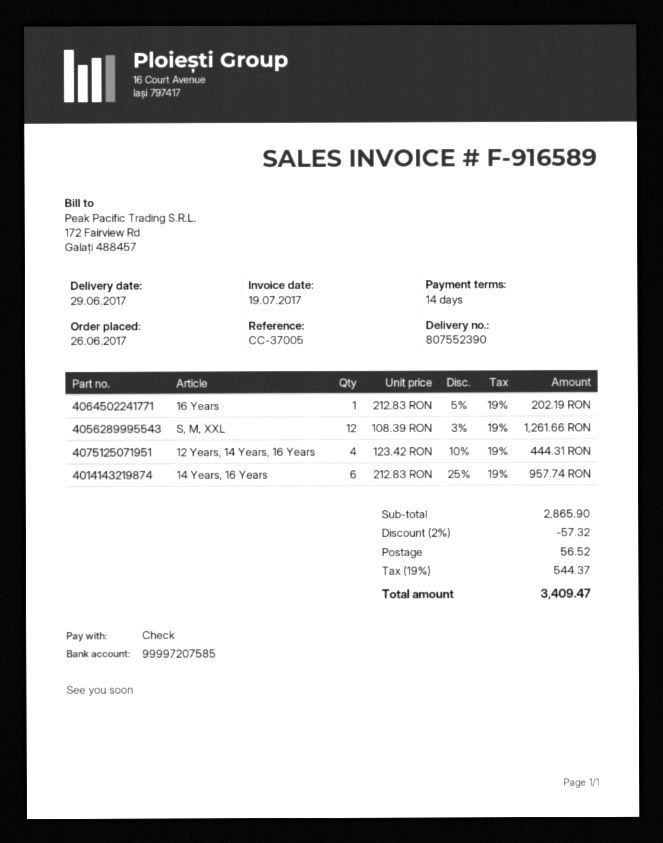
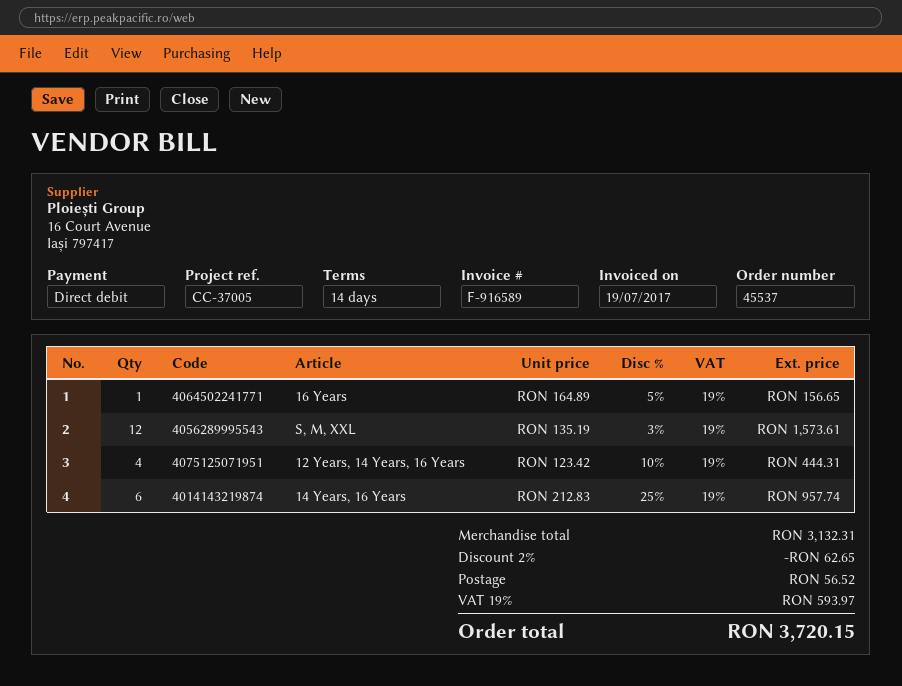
payment method: cheque -> direct debit
16 Years: 1 x 212.83 - 5% = 202.19 -> 1 x 164.89 - 5% = 156.65
S, M, XXL: 12 x 108.39 - 3% = 1261.66 -> 12 x 135.19 - 3% = 1573.61
subtotal: 2865.90 -> 3132.31
discount: 2% = 57.32 -> 2% = 62.65
tax: 19% = 544.37 -> 19% = 593.97
total: 3409.47 -> 3720.15

